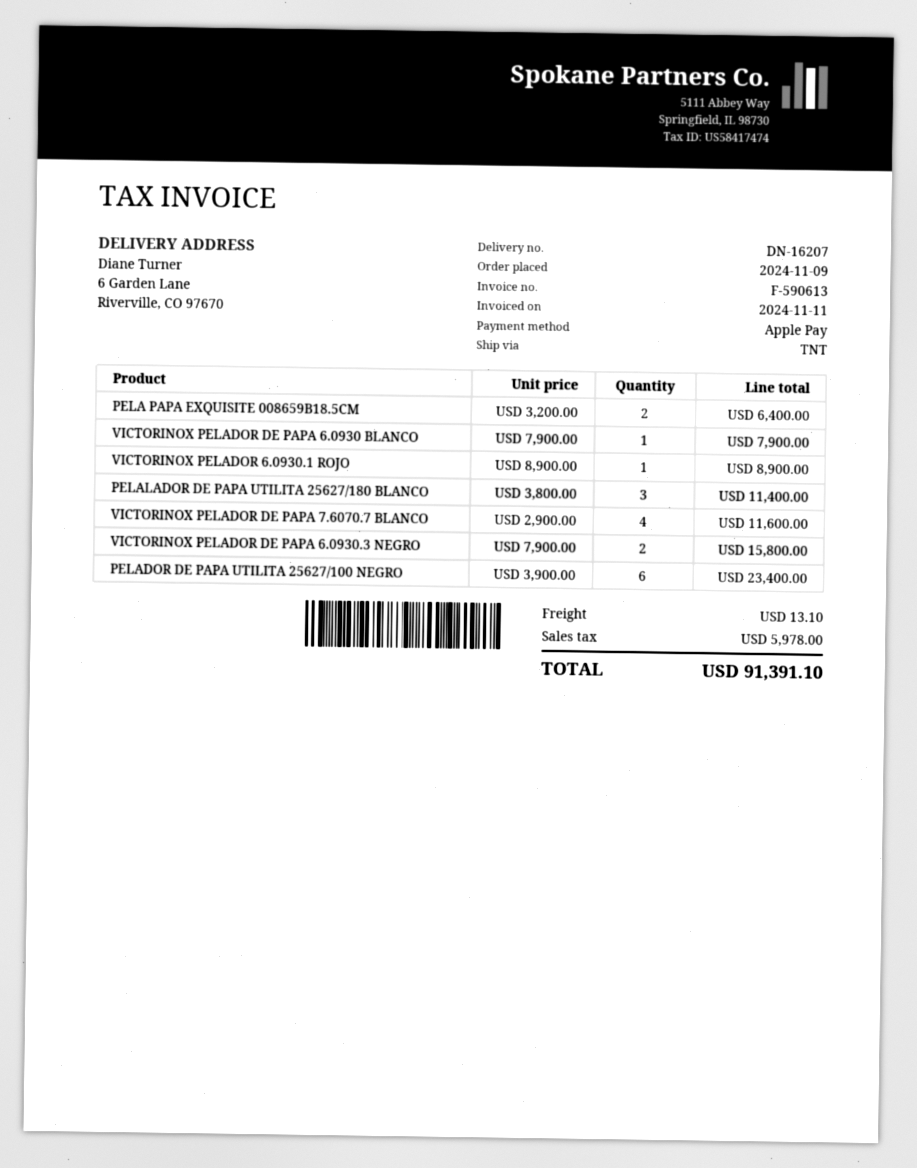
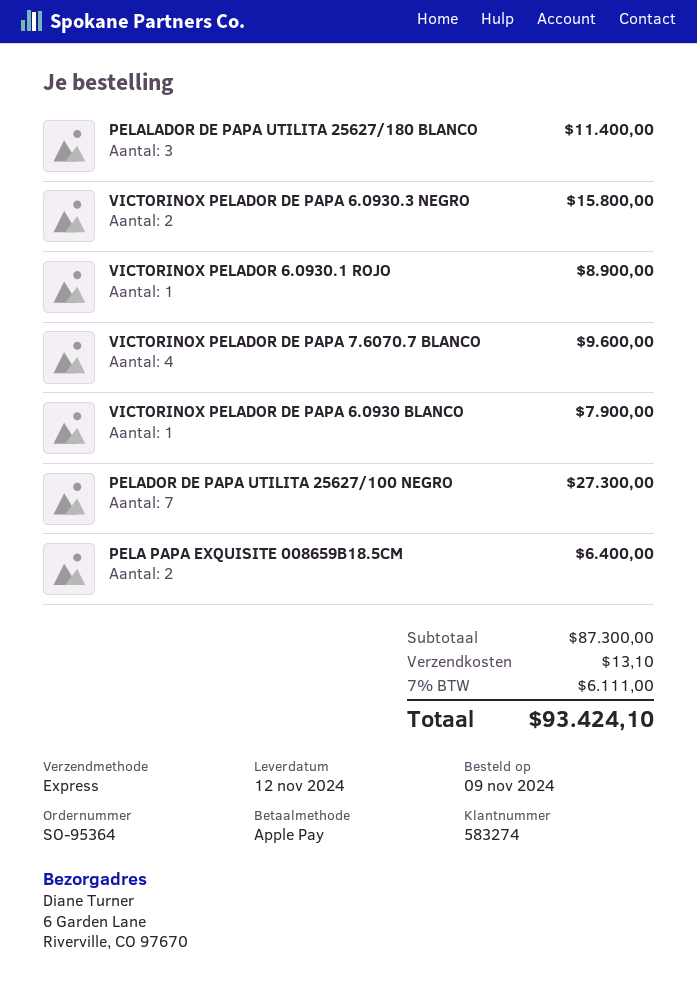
shipping method: TNT -> express
VICTORINOX PELADOR DE PAPA 7.6070.7 BLANCO: 4 for 11600.00 -> 4 for 9600.00
PELADOR DE PAPA UTILITA 25627/100 NEGRO: 6 for 23400.00 -> 7 for 27300.00
tax: 5978.00 -> 6111.00
total: 91391.10 -> 93424.10

